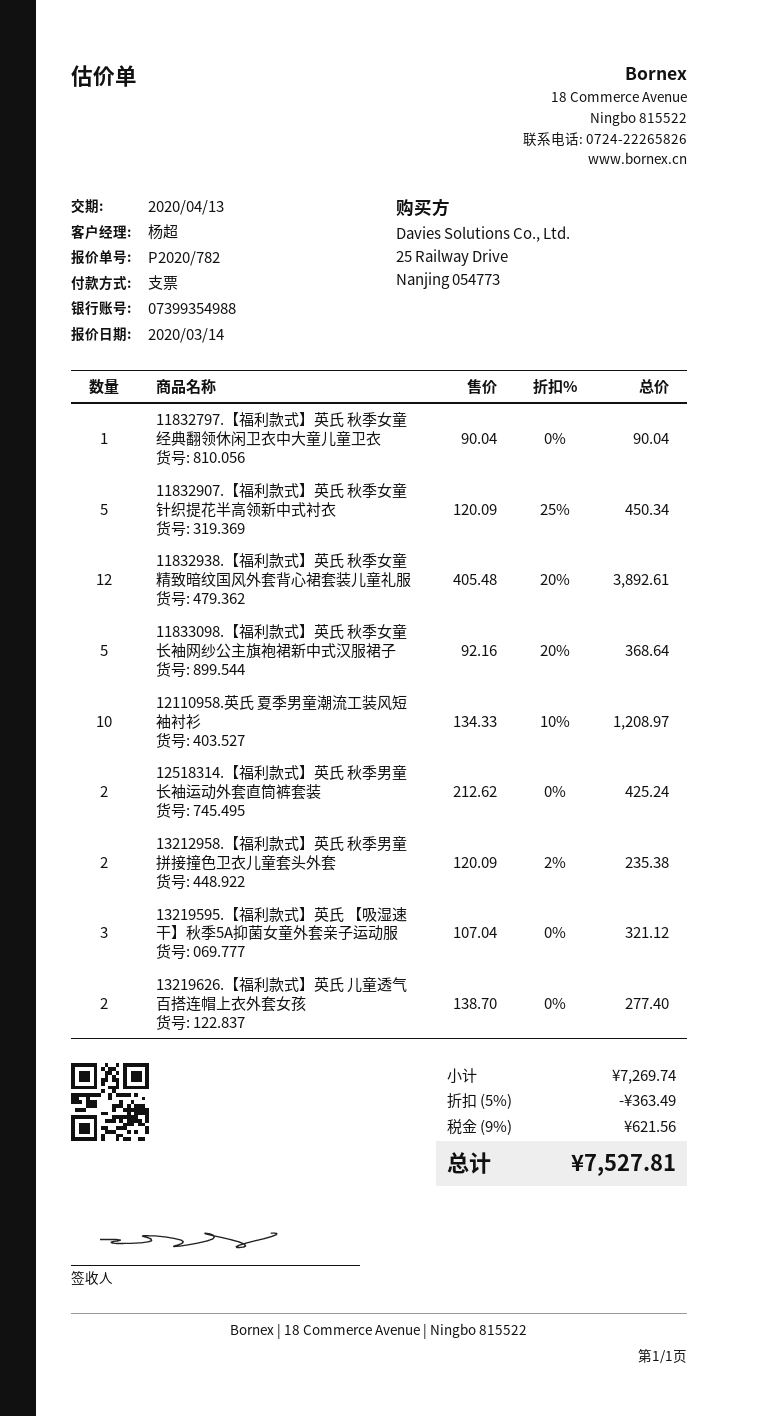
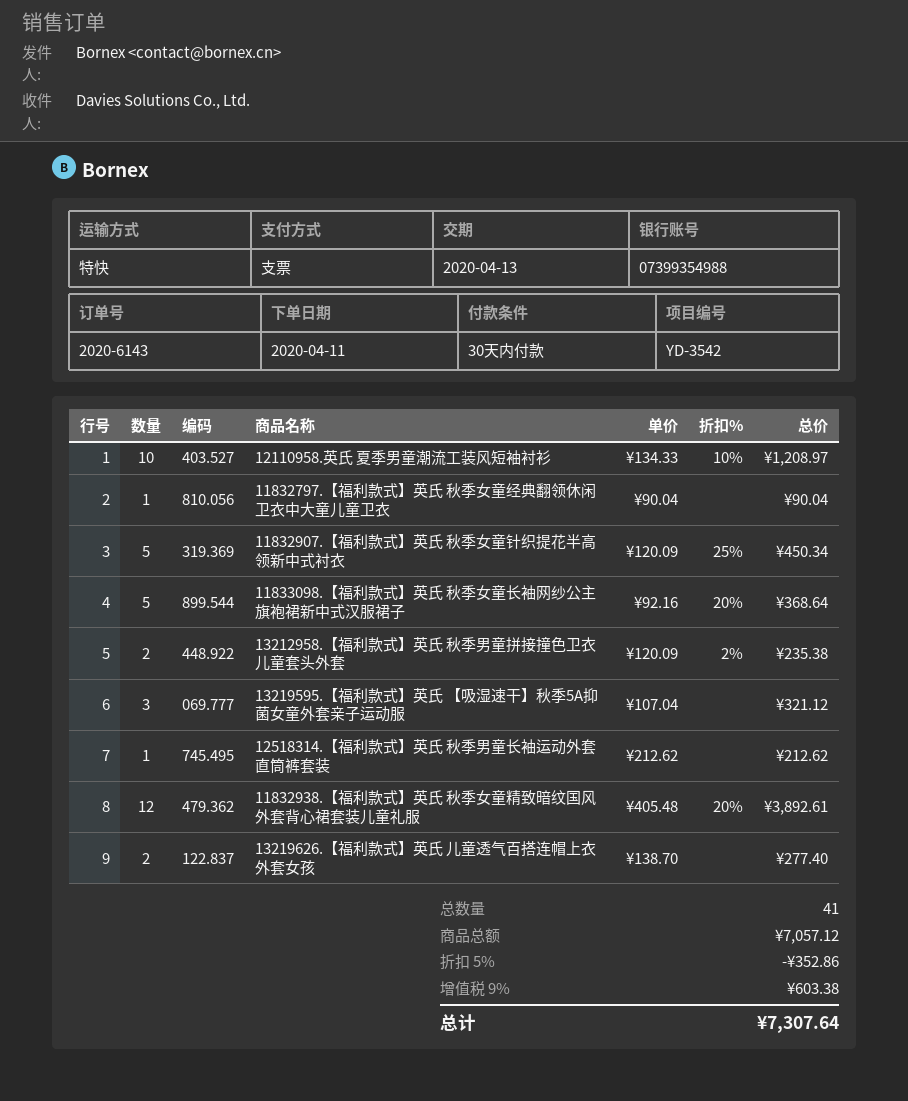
12518314.【福利款式】英氏 秋季男童长袖运动外套直筒裤套装: 2 x 212.62 = 425.24 -> 1 x 212.62 = 212.62
subtotal: 7269.74 -> 7057.12
discount: 5% = 363.49 -> 5% = 352.86
tax: 9% = 621.56 -> 9% = 603.38
total: 7527.81 -> 7307.64

